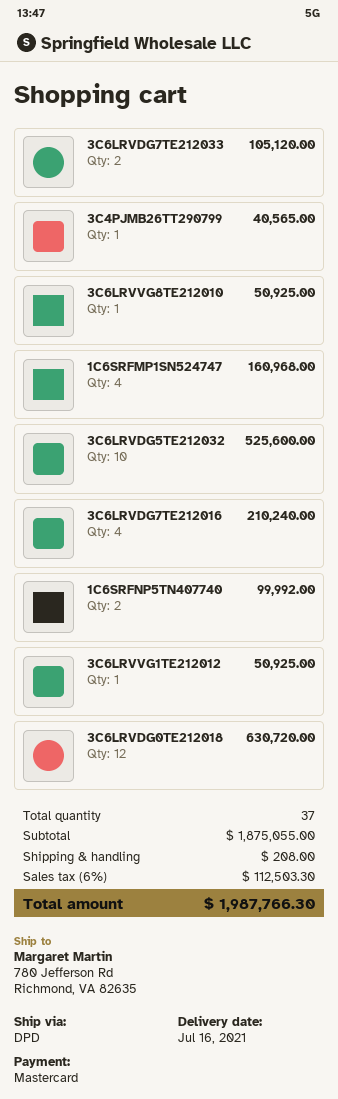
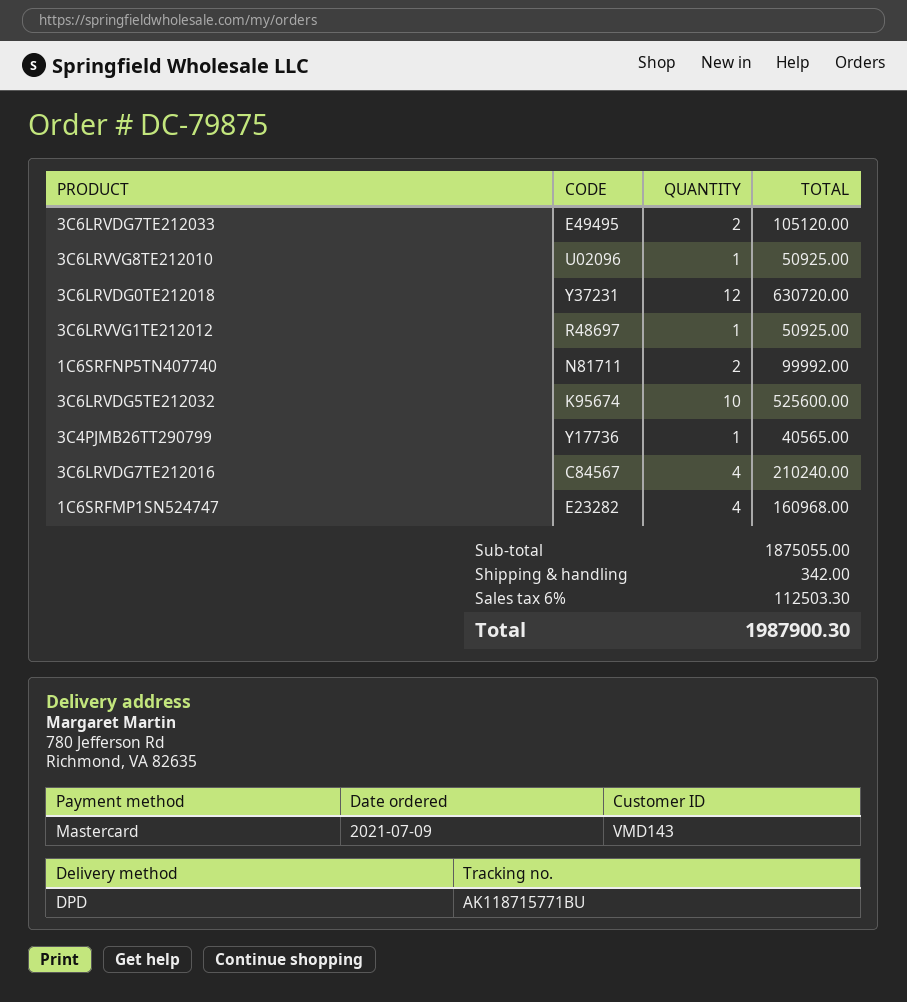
shipping: 208.00 -> 342.00
total: 1987766.30 -> 1987900.30

